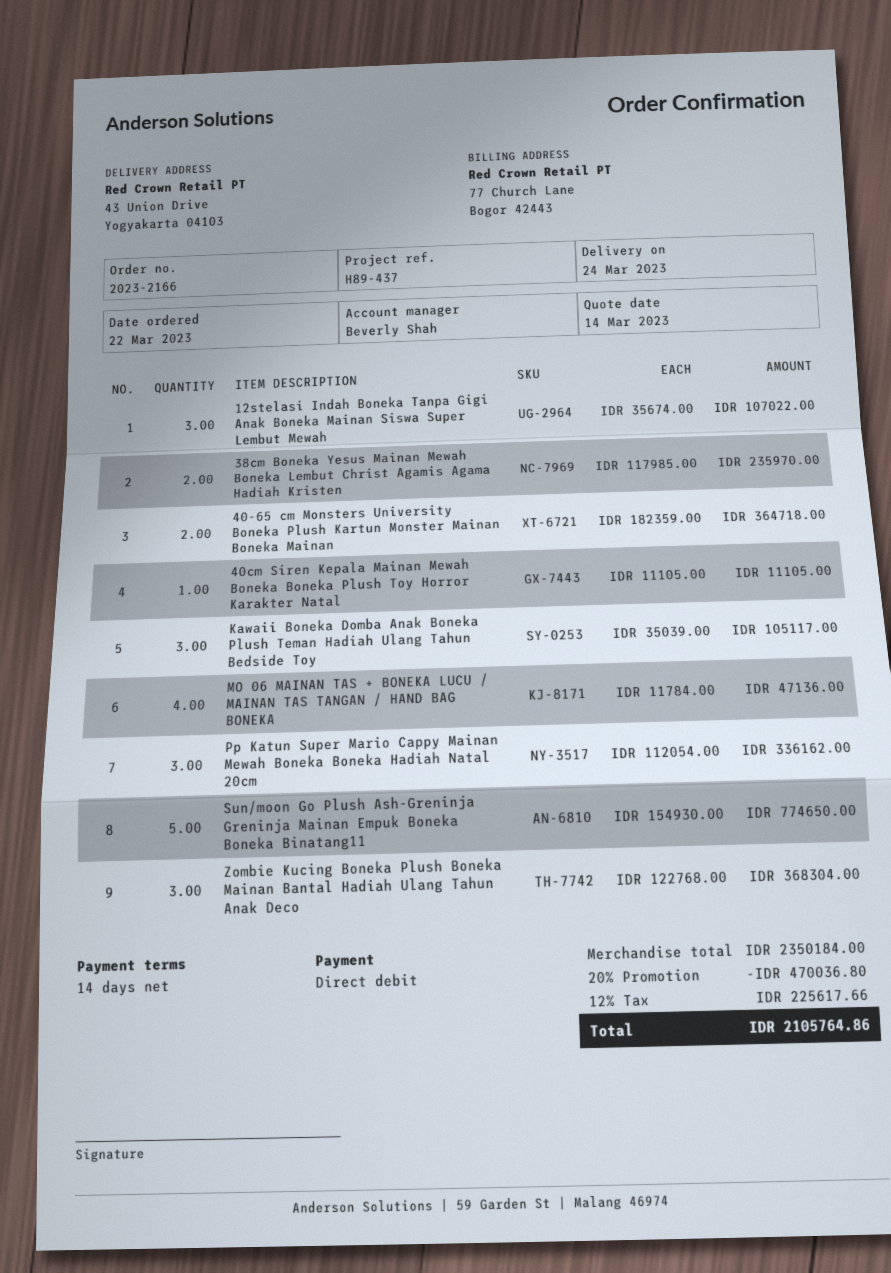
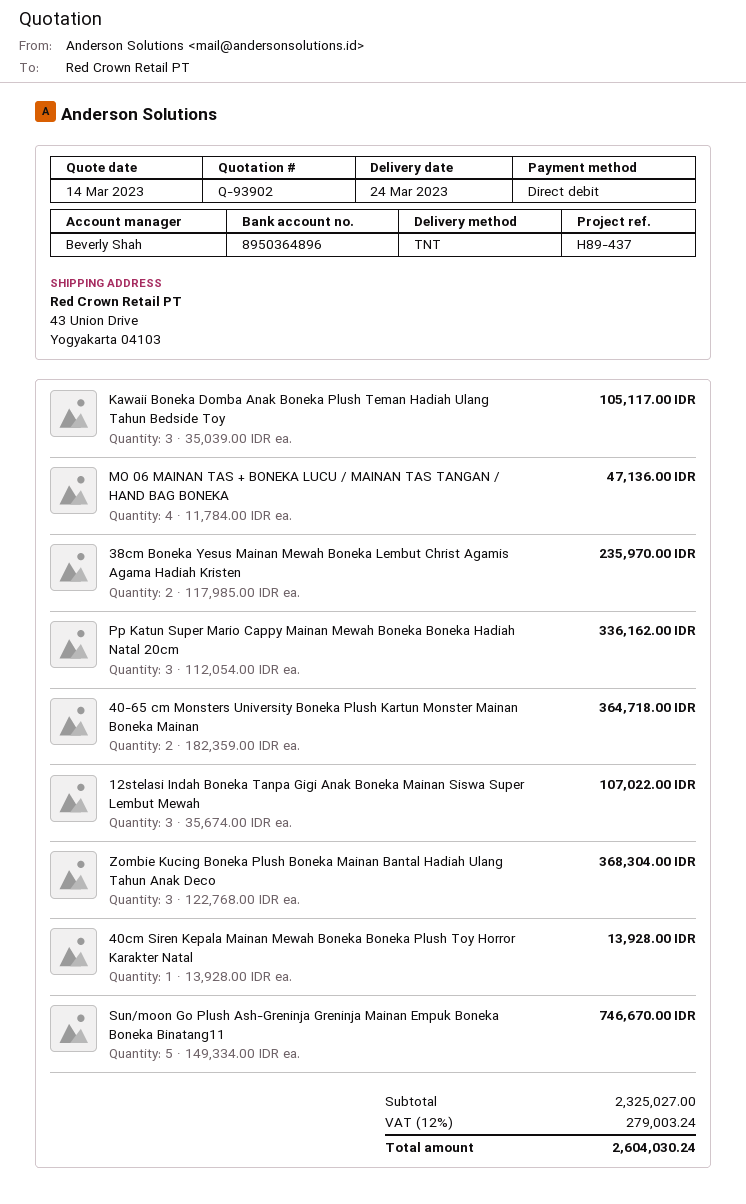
40cm Siren Kepala Mainan Mewah Boneka Boneka Plush Toy Horror Karakter Natal: 1 x 11105.00 = 11105.00 -> 1 x 13928.00 = 13928.00
Sun/moon Go Plush Ash-Greninja Greninja Mainan Empuk Boneka Boneka Binatang11: 5 x 154930.00 = 774650.00 -> 5 x 149334.00 = 746670.00
subtotal: 2350184.00 -> 2325027.00
discount: 20% = 470036.80 -> none
tax: 12% = 225617.66 -> 12% = 279003.24
total: 2105764.86 -> 2604030.24

